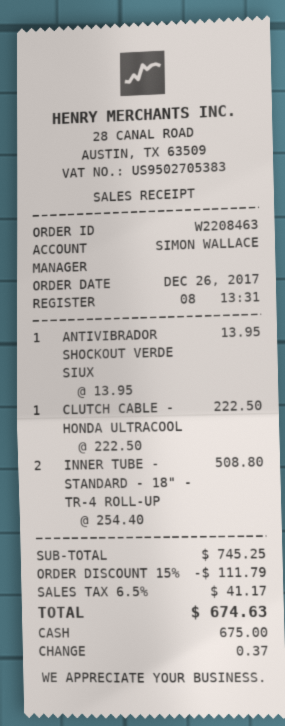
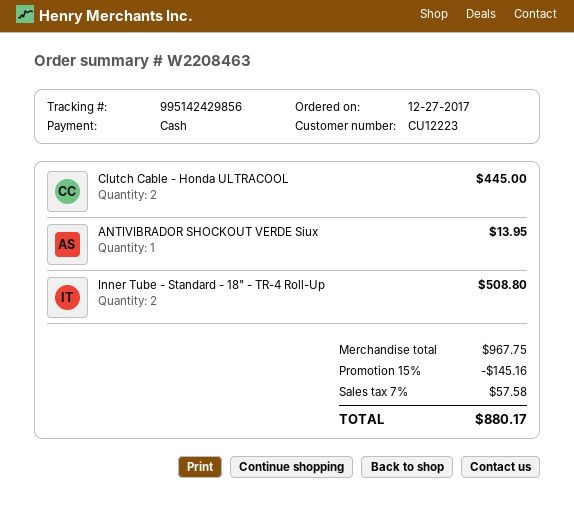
order date: 2017-12-26 -> 2017-12-27
CLUTCH CABLE - HONDA ULTRACOOL: 1 for 222.50 -> 2 for 445.00
subtotal: 745.25 -> 967.75
discount: 15% = 111.79 -> 15% = 145.16
tax: 6.5% = 41.17 -> 7% = 57.58
total: 674.63 -> 880.17

